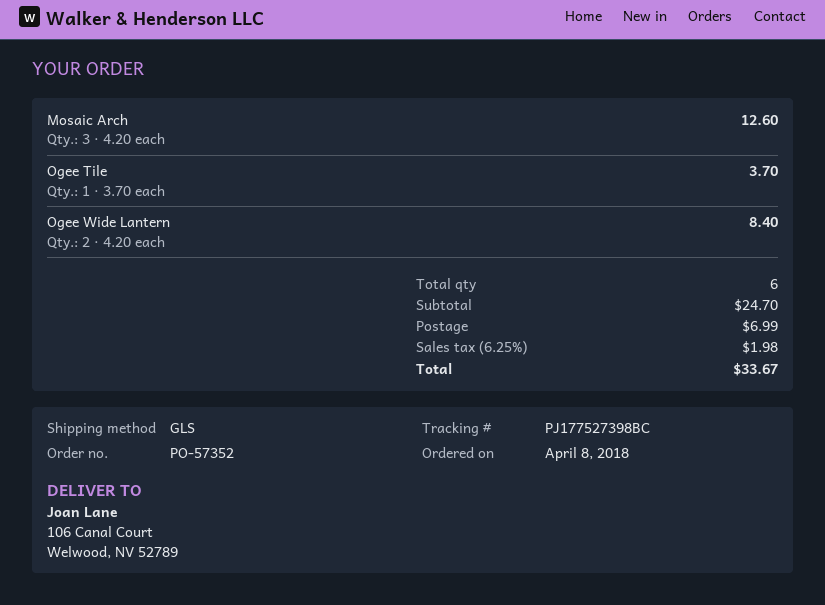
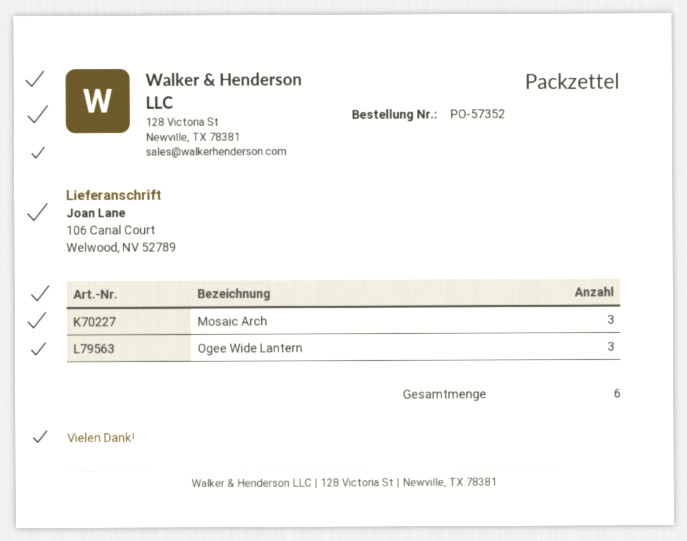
Ogee Tile: 1 -> none
Ogee Wide Lantern: 2 -> 3

